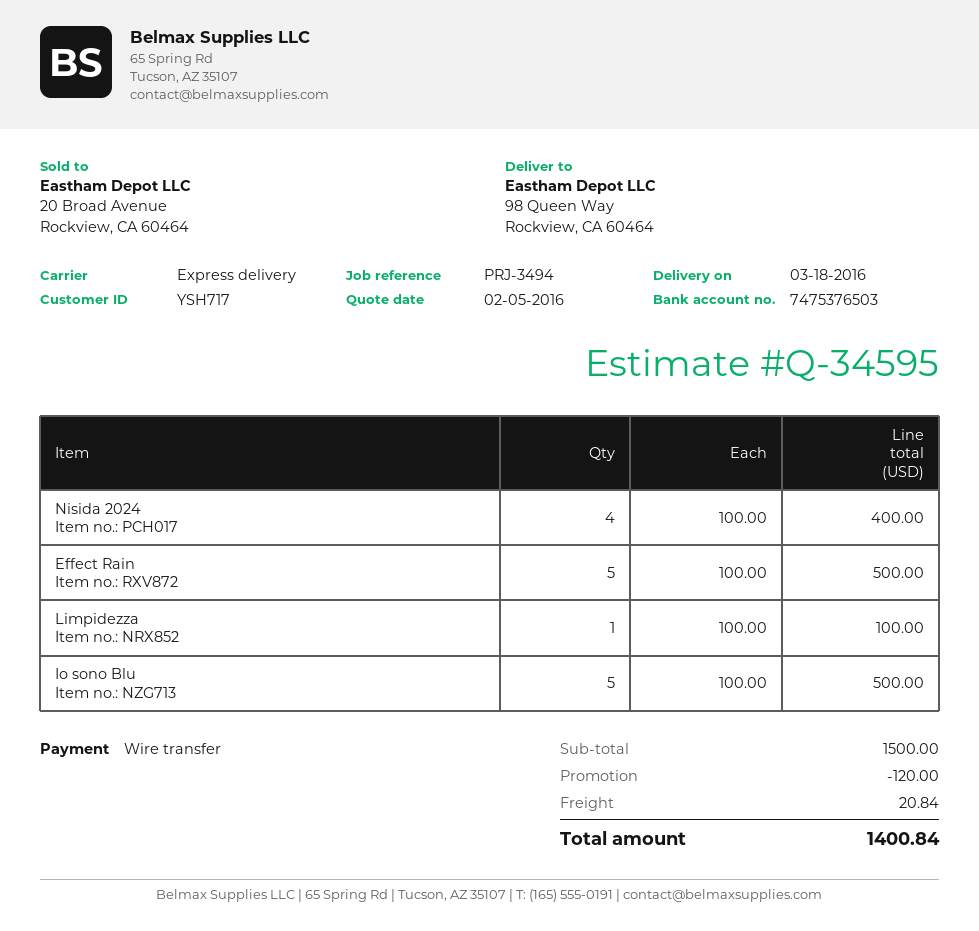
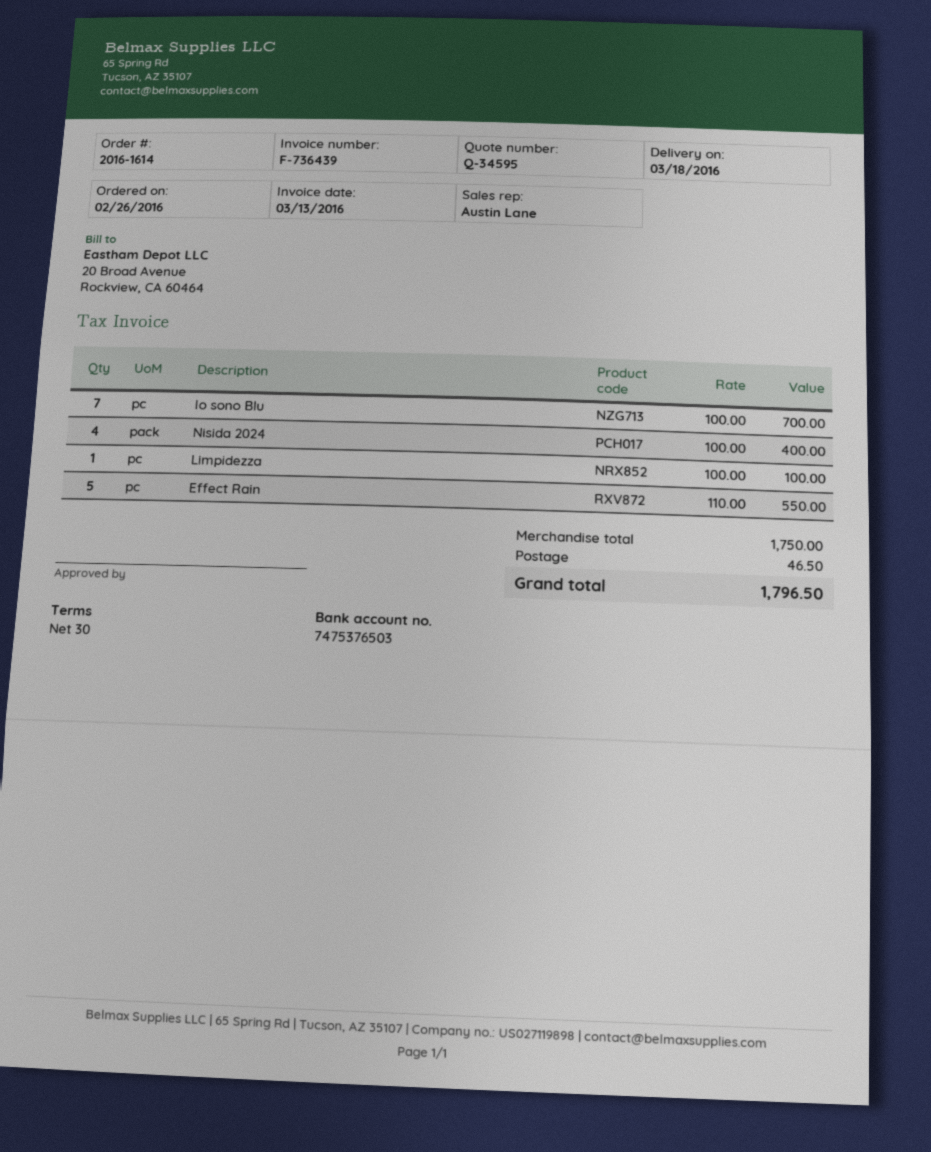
Effect Rain: 5 x 100.00 = 500.00 -> 5 x 110.00 = 550.00
Io sono Blu: 5 x 100.00 = 500.00 -> 7 x 100.00 = 700.00
subtotal: 1500.00 -> 1750.00
discount: 120.00 -> none
shipping: 20.84 -> 46.50
total: 1400.84 -> 1796.50

